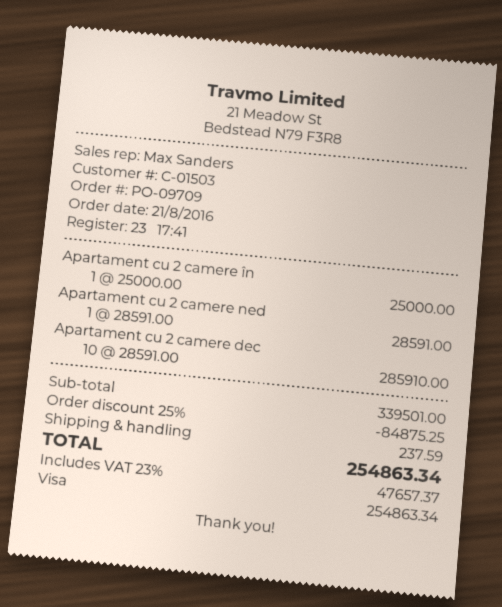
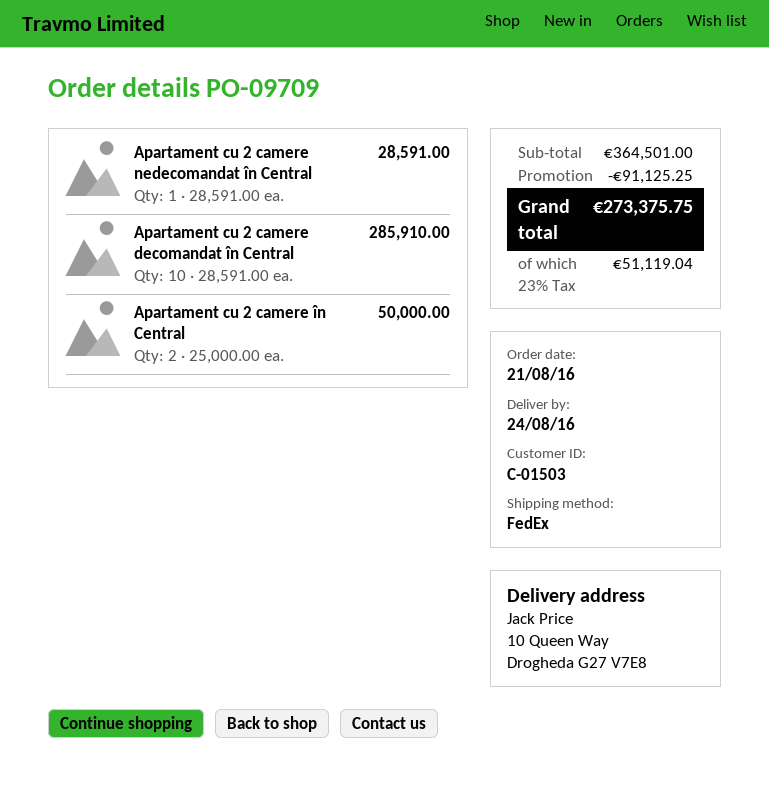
Apartament cu 2 camere în: 1 x 25000.00 = 25000.00 -> 2 x 25000.00 = 50000.00
subtotal: 339501.00 -> 364501.00
discount: 84875.25 -> 91125.25
shipping: 237.59 -> none
tax: 23% = 47657.37 -> 23% = 51119.04
total: 254863.34 -> 273375.75

